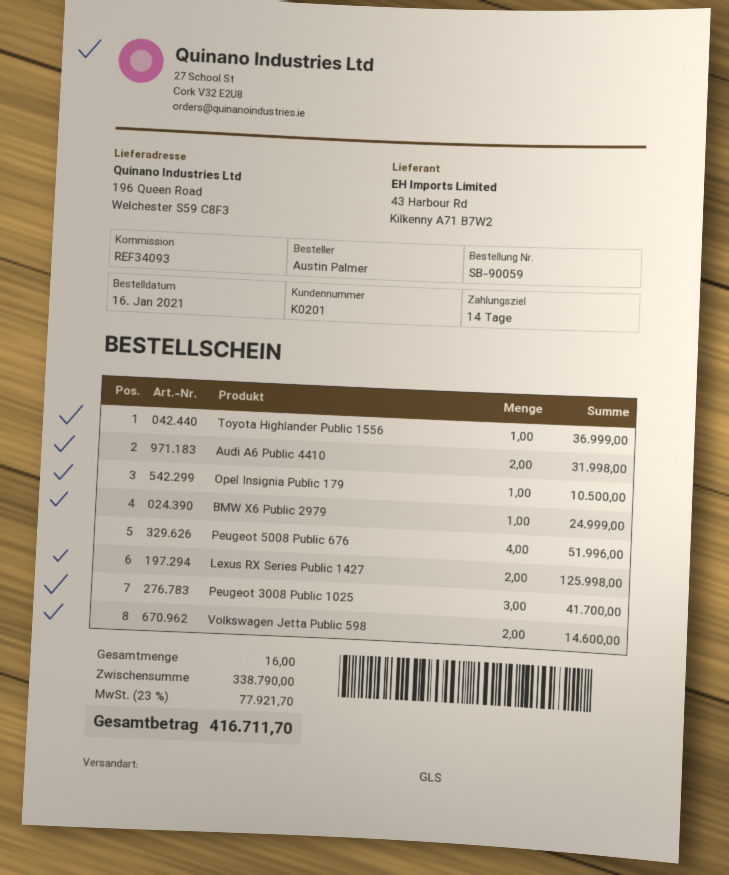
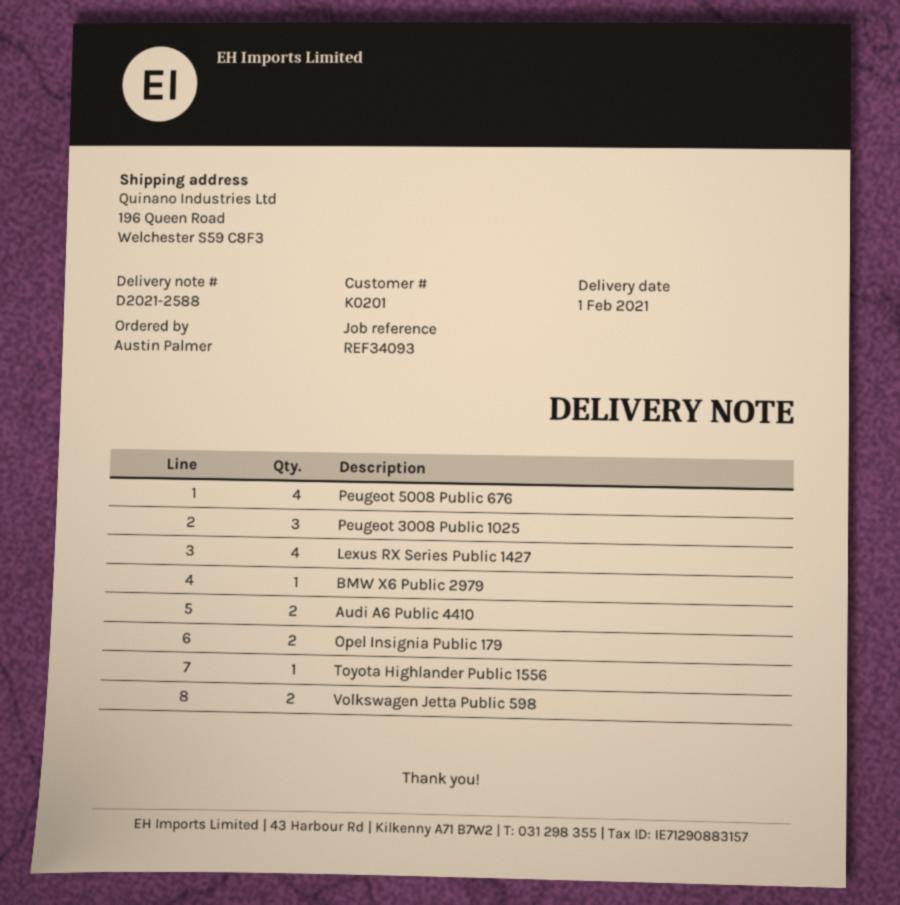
Opel Insignia Public 179: 1 -> 2
Lexus RX Series Public 1427: 2 -> 4

